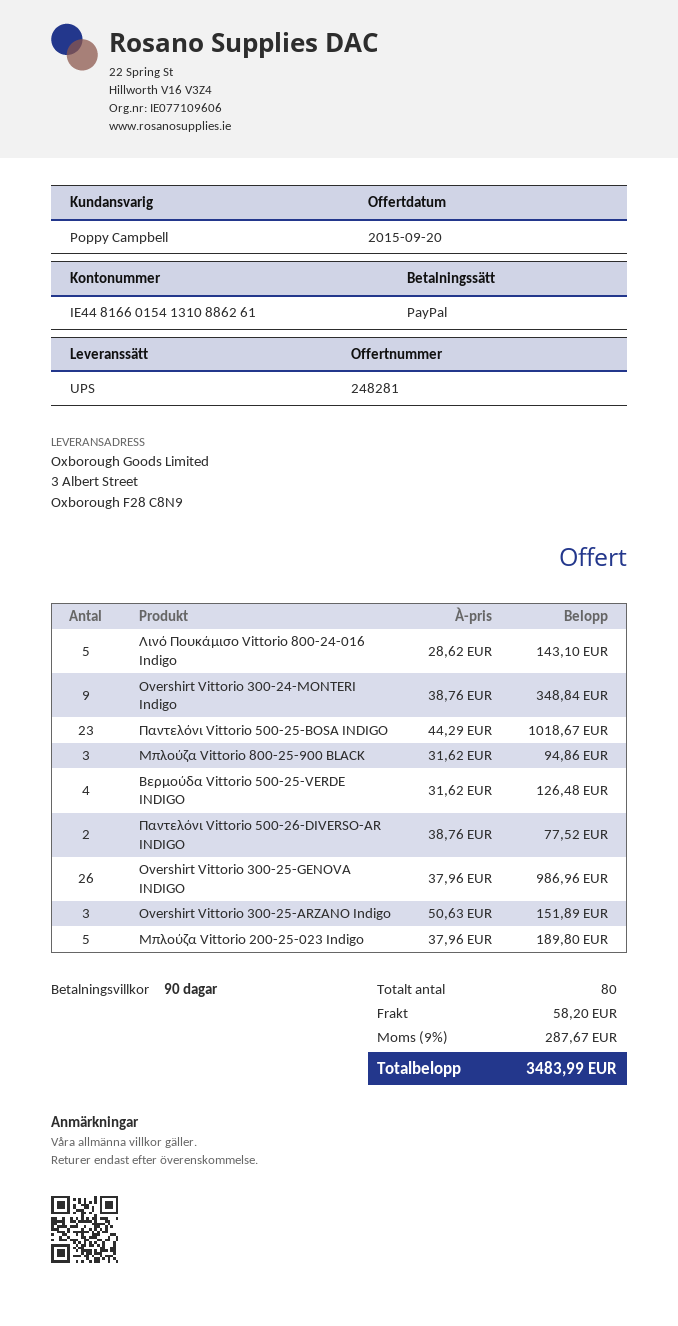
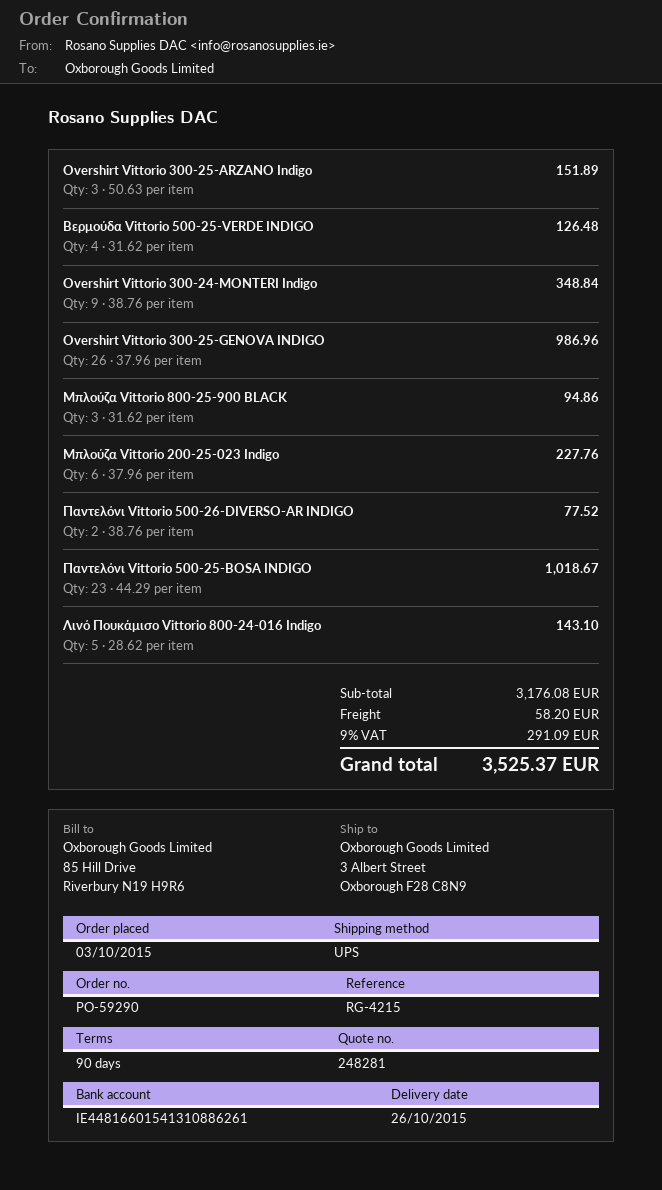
Μπλούζα Vittorio 200-25-023 Indigo: 5 x 37.96 = 189.80 -> 6 x 37.96 = 227.76
tax: 9% = 287.67 -> 9% = 291.09
total: 3483.99 -> 3525.37

